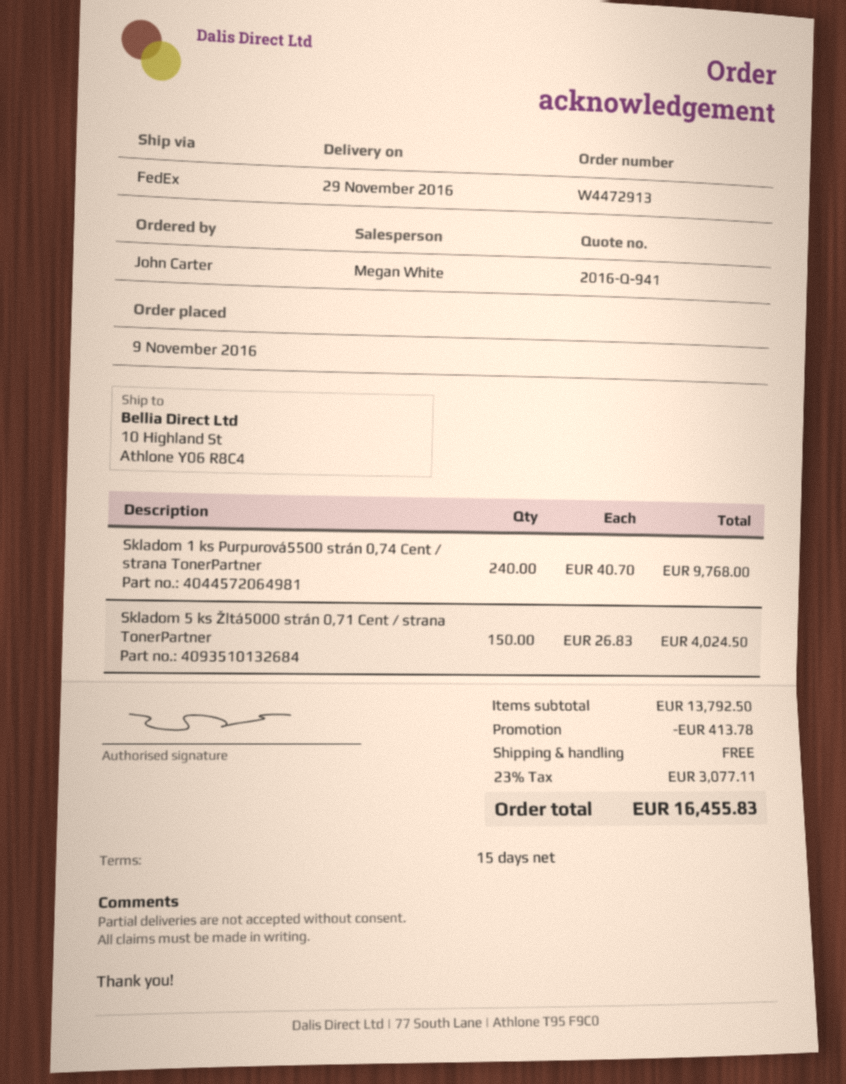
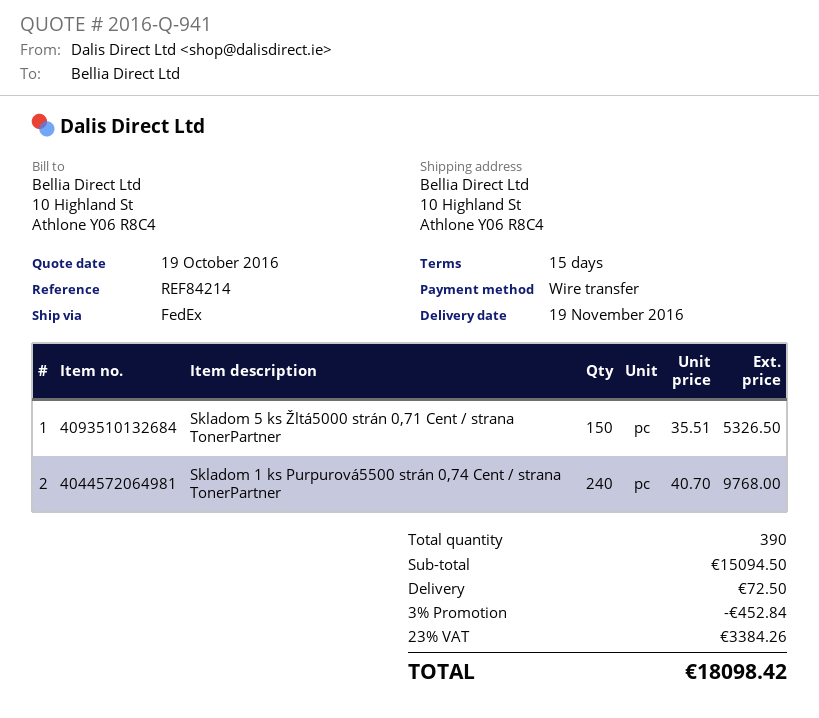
delivery date: 2016-11-29 -> 2016-11-19
Skladom 5 ks Žltá5000 strán 0,71 Cent / strana TonerPartner: 150 x 26.83 = 4024.50 -> 150 x 35.51 = 5326.50
subtotal: 13792.50 -> 15094.50
discount: 413.78 -> 452.84
shipping: 0.00 -> 72.50
tax: 23% = 3077.11 -> 23% = 3384.26
total: 16455.83 -> 18098.42

